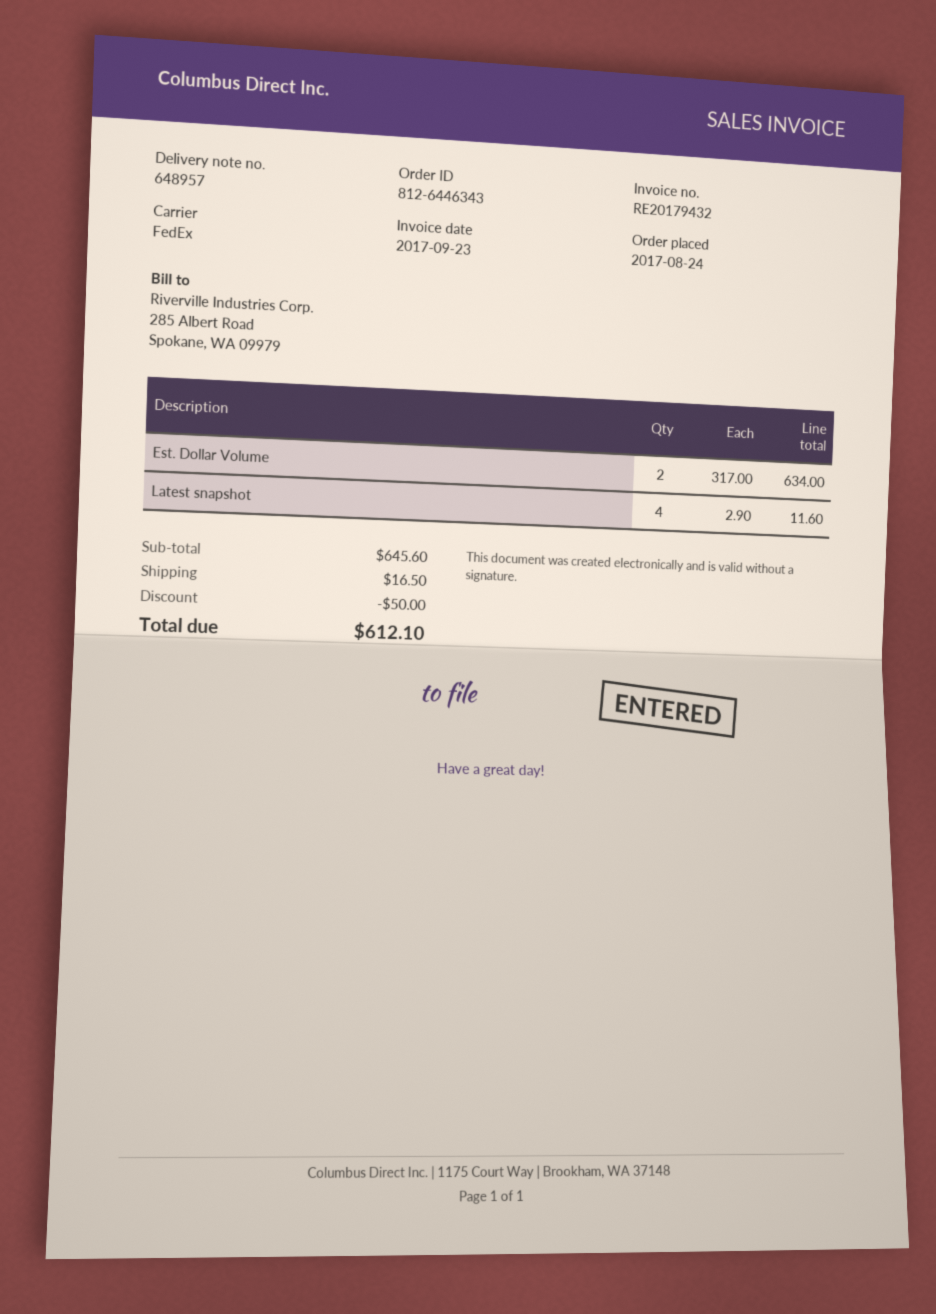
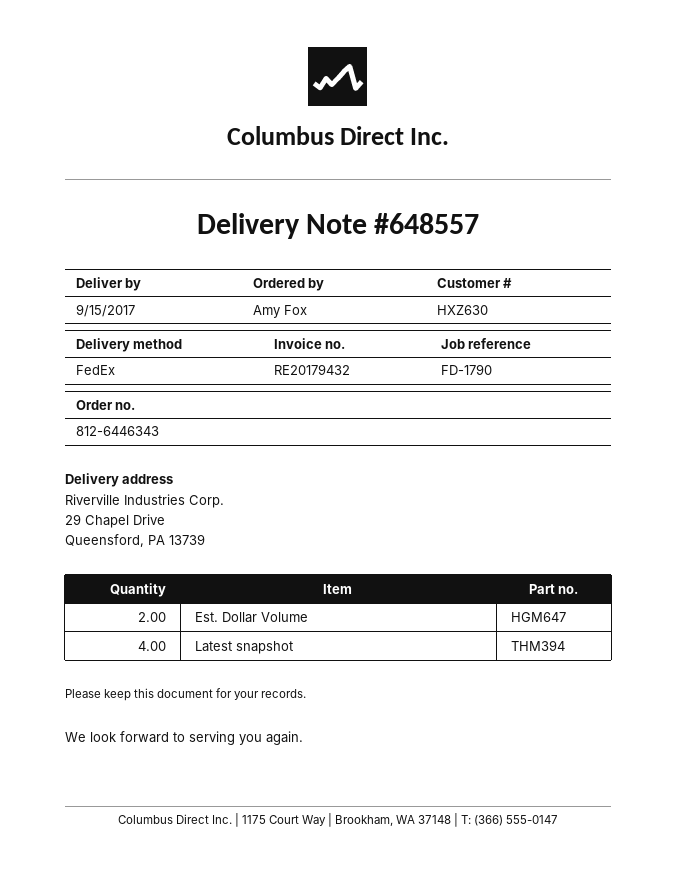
delivery note number: 648957 -> 648557

